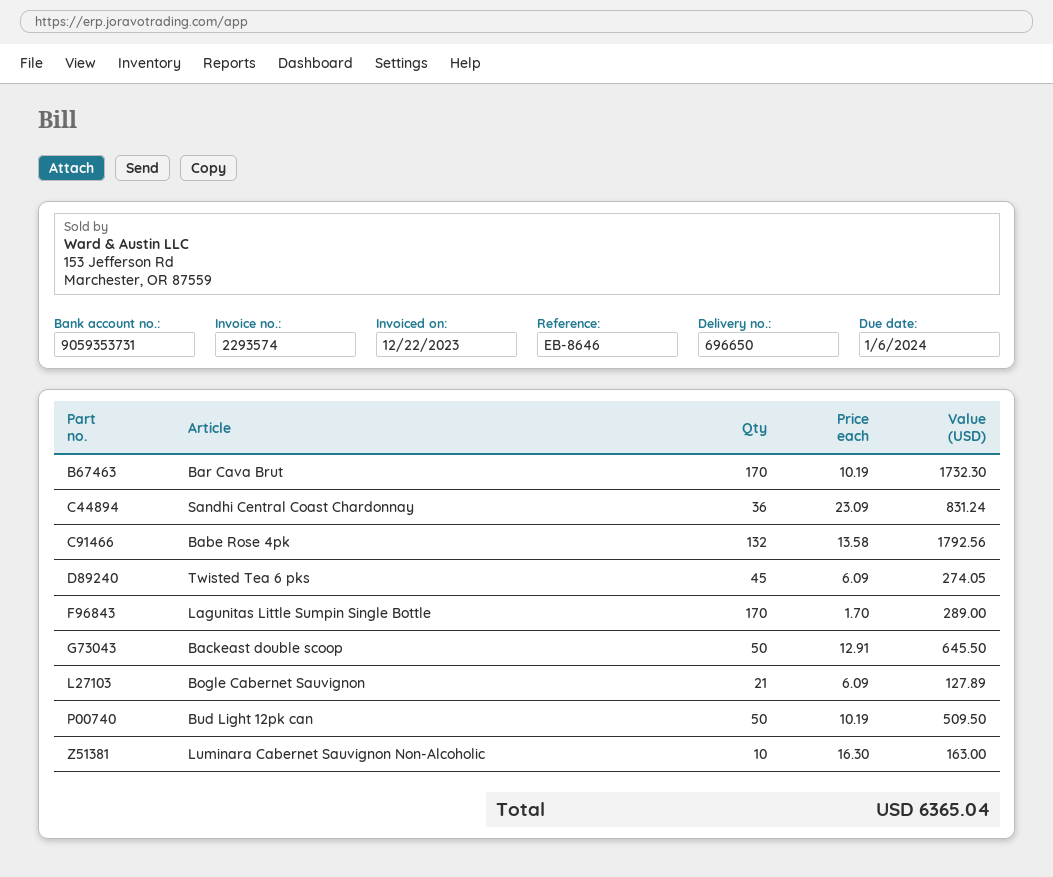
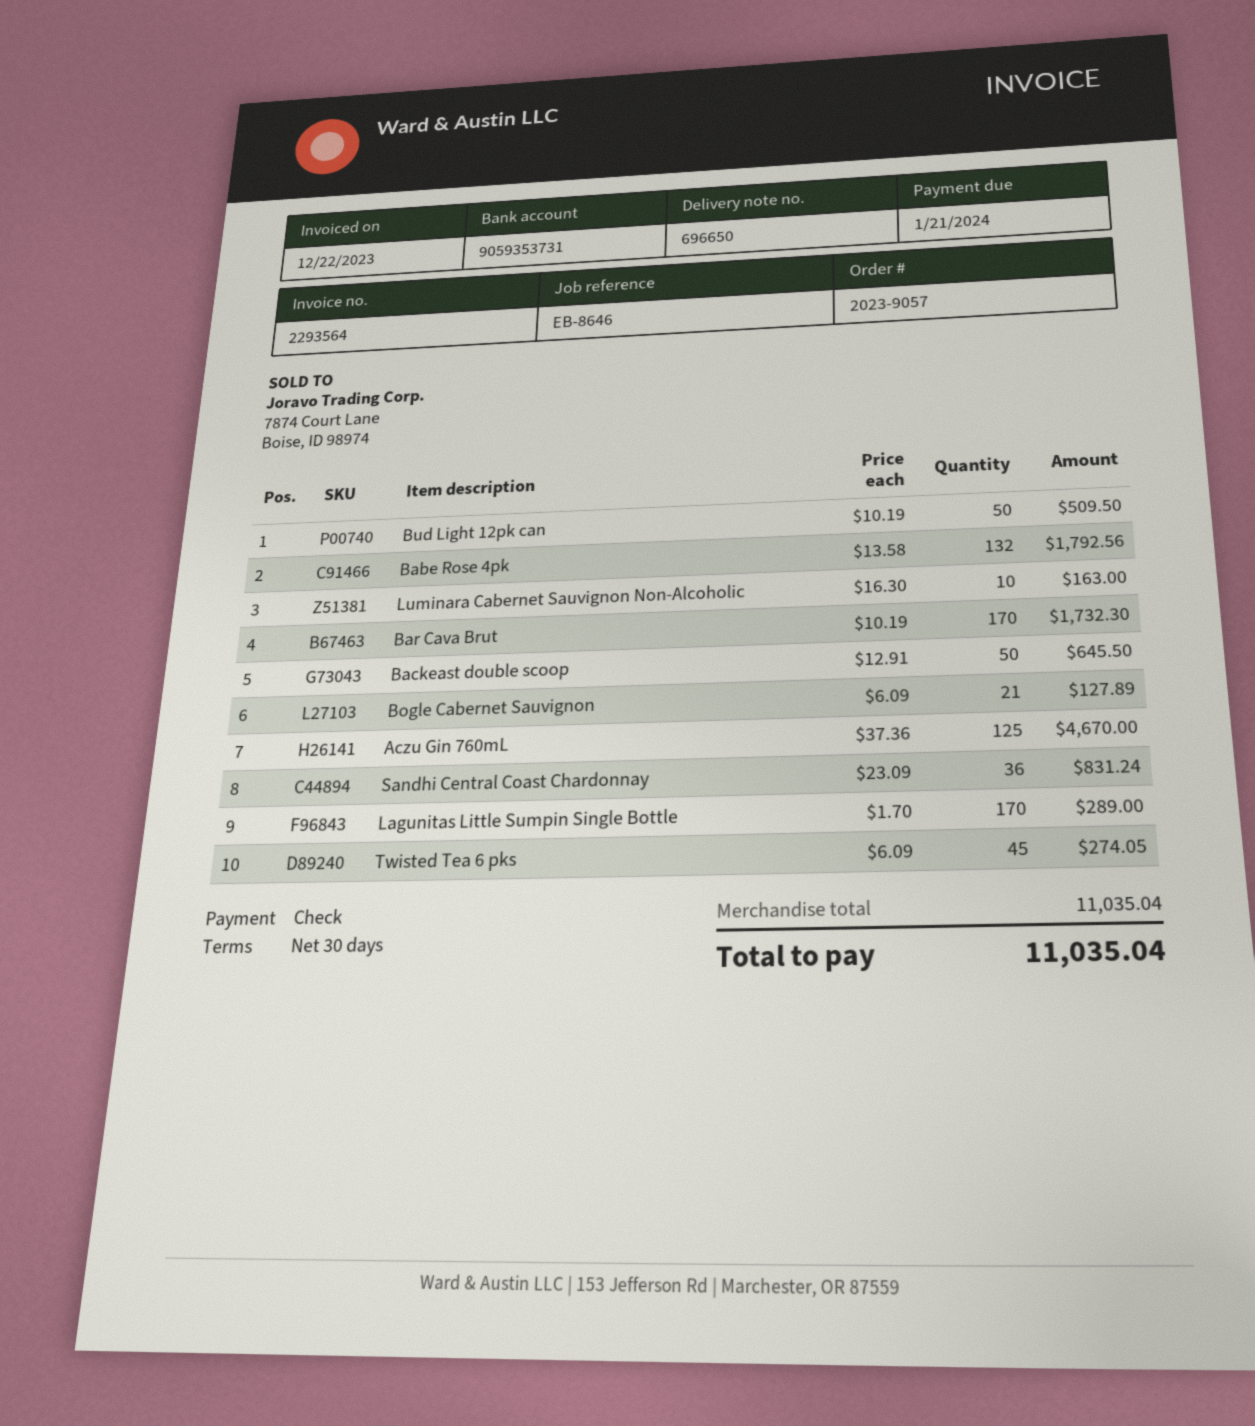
invoice number: 2293574 -> 2293564
due date: 2024-01-06 -> 2024-01-21
Aczu Gin 760mL: none -> 125 x 37.36 = 4670.00
total: 6365.04 -> 11035.04

